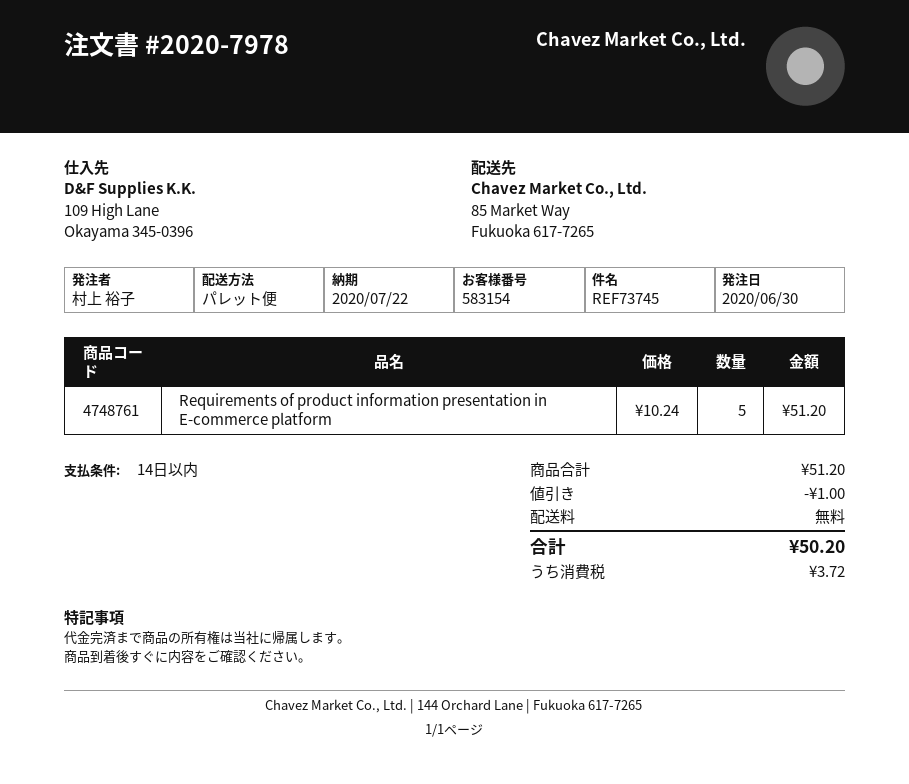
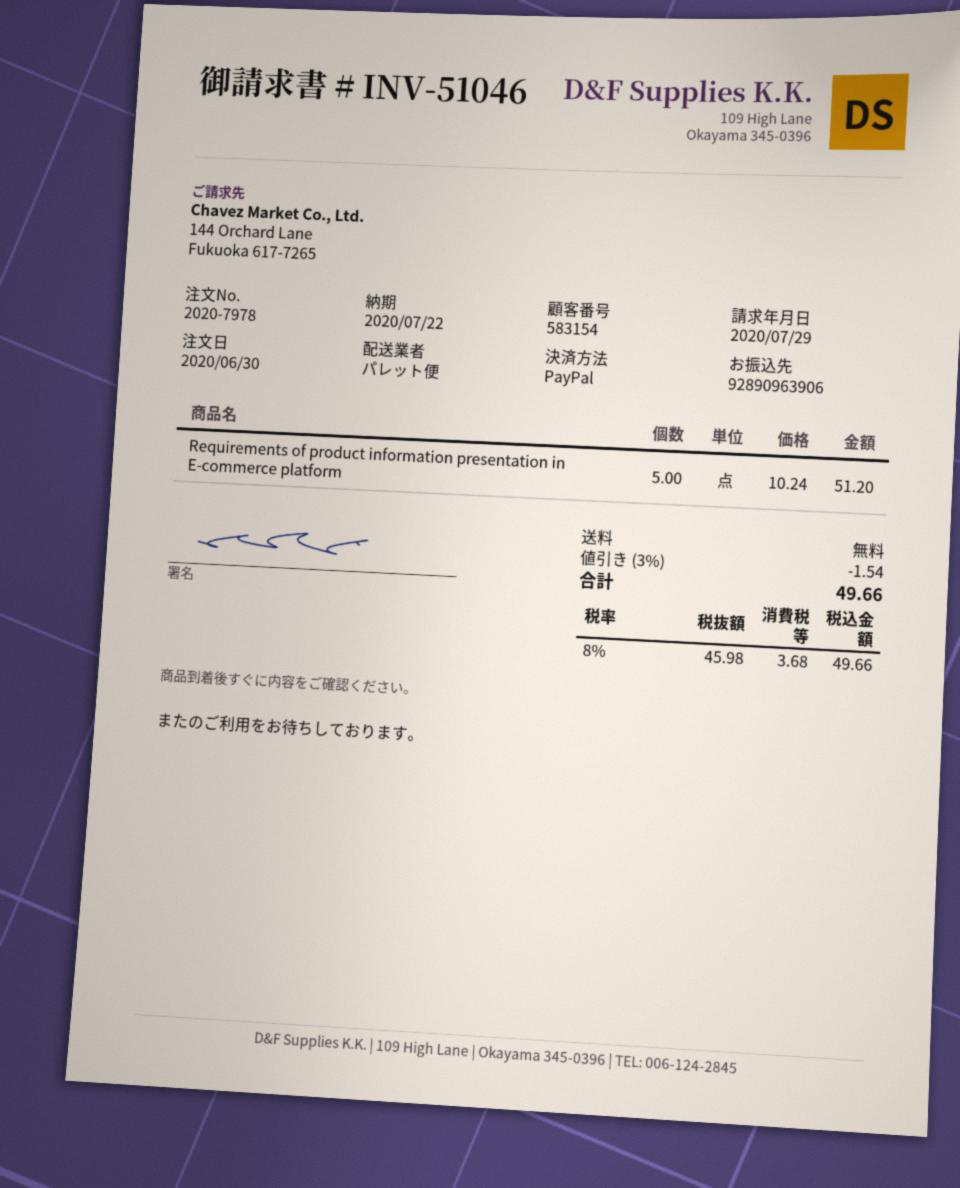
discount: 1.00 -> 1.54
tax: 3.72 -> 3.68
total: 50.20 -> 49.66

